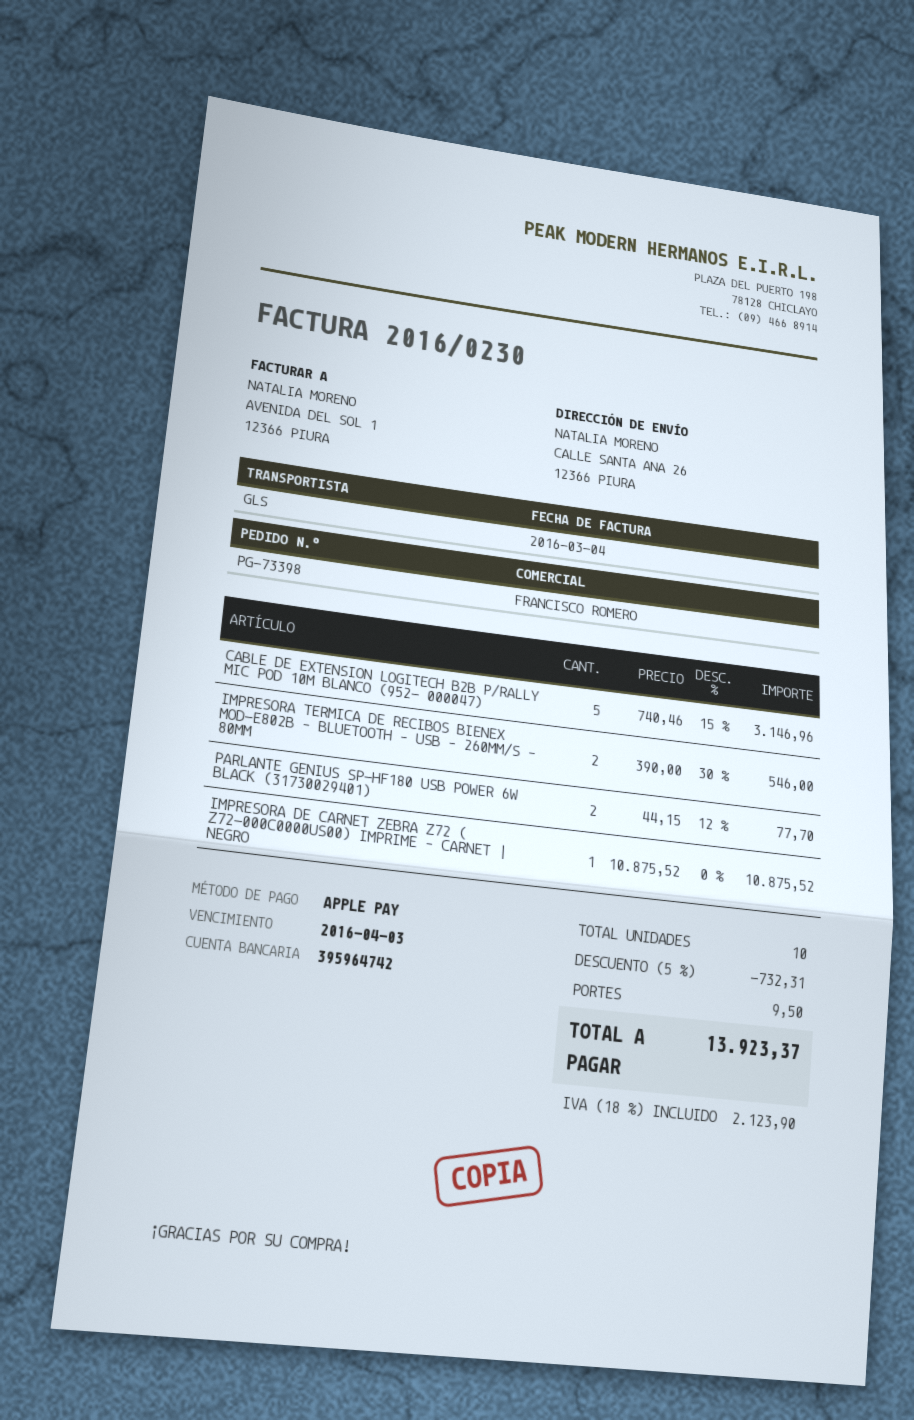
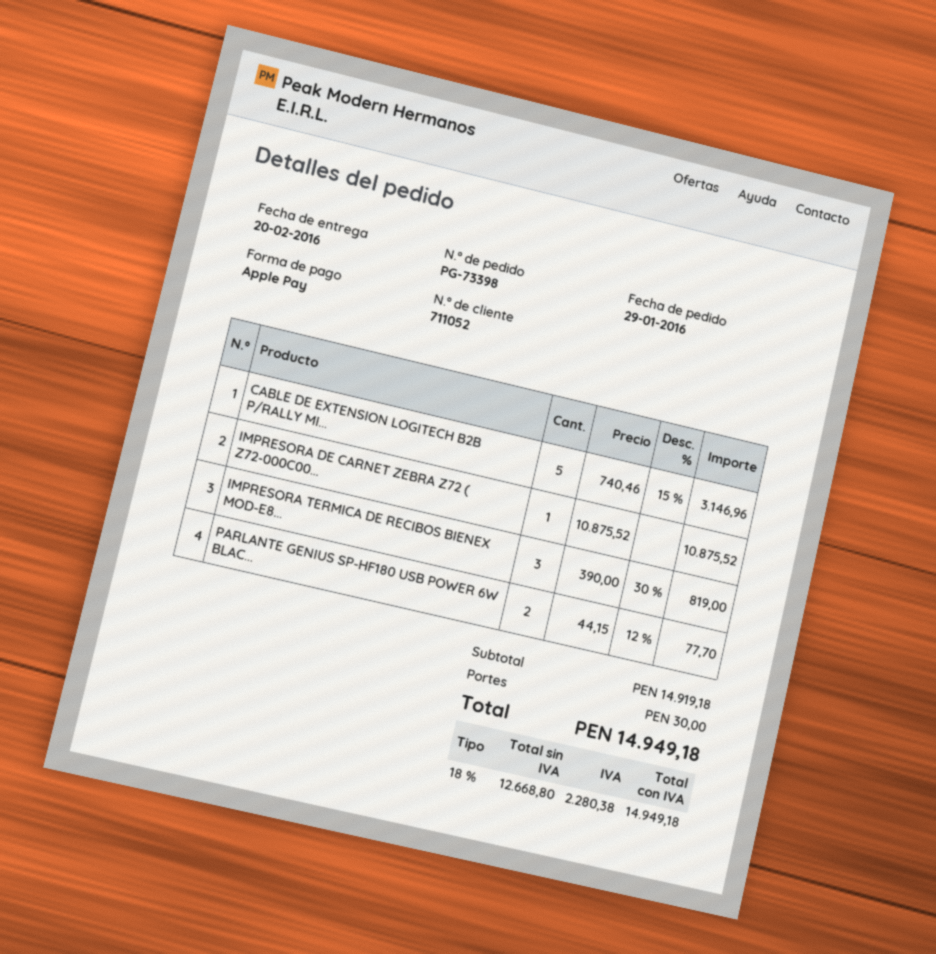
IMPRESORA TERMICA DE RECIBOS BIENEX MOD-E802B – BLUETOOTH – USB – 260MM/S – 80MM: 2 x 390.00 - 30% = 546.00 -> 3 x 390.00 - 30% = 819.00
discount: 5% = 732.31 -> none
shipping: 9.50 -> 30.00
tax: 18% = 2123.90 -> 18% = 2280.38
total: 13923.37 -> 14949.18

